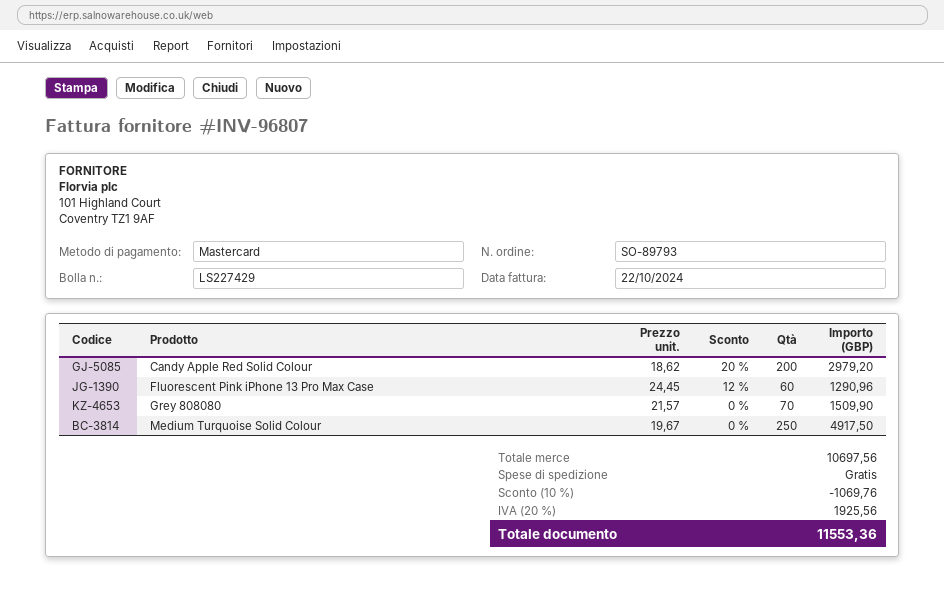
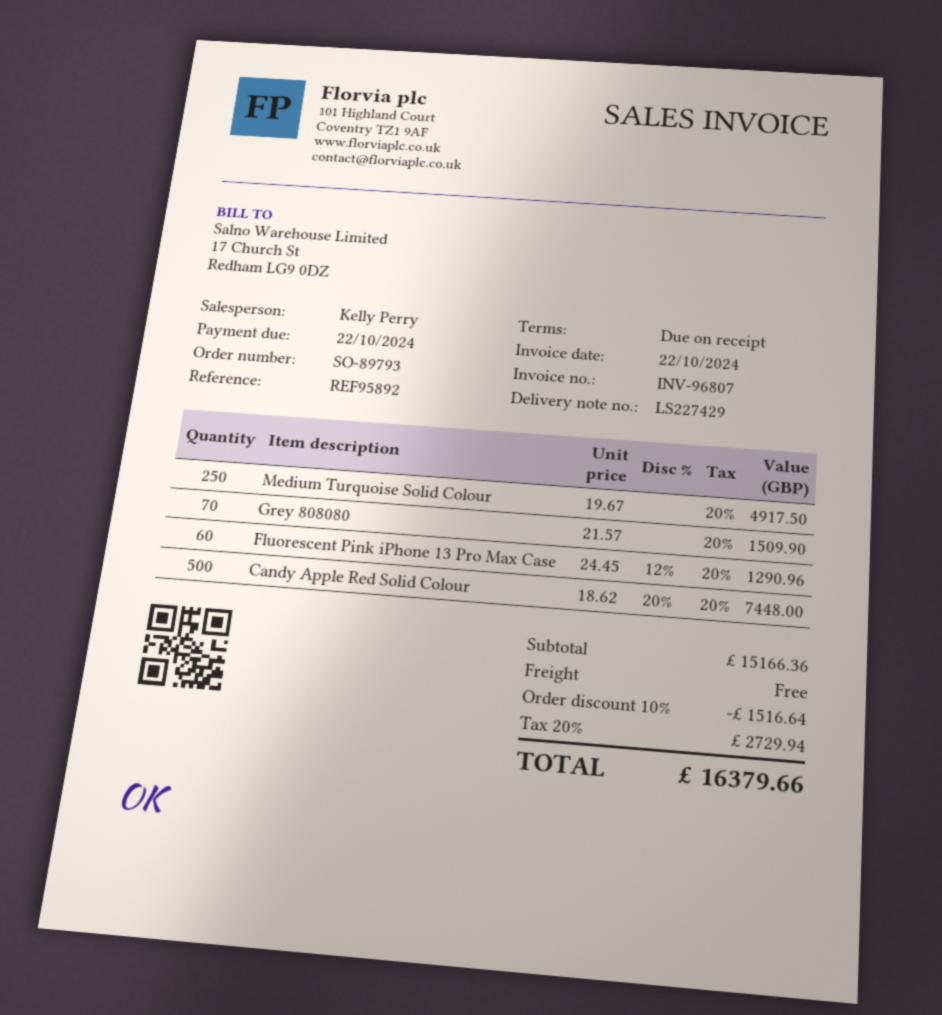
Candy Apple Red Solid Colour: 200 x 18.62 - 20% = 2979.20 -> 500 x 18.62 - 20% = 7448.00
subtotal: 10697.56 -> 15166.36
discount: 10% = 1069.76 -> 10% = 1516.64
tax: 20% = 1925.56 -> 20% = 2729.94
total: 11553.36 -> 16379.66

